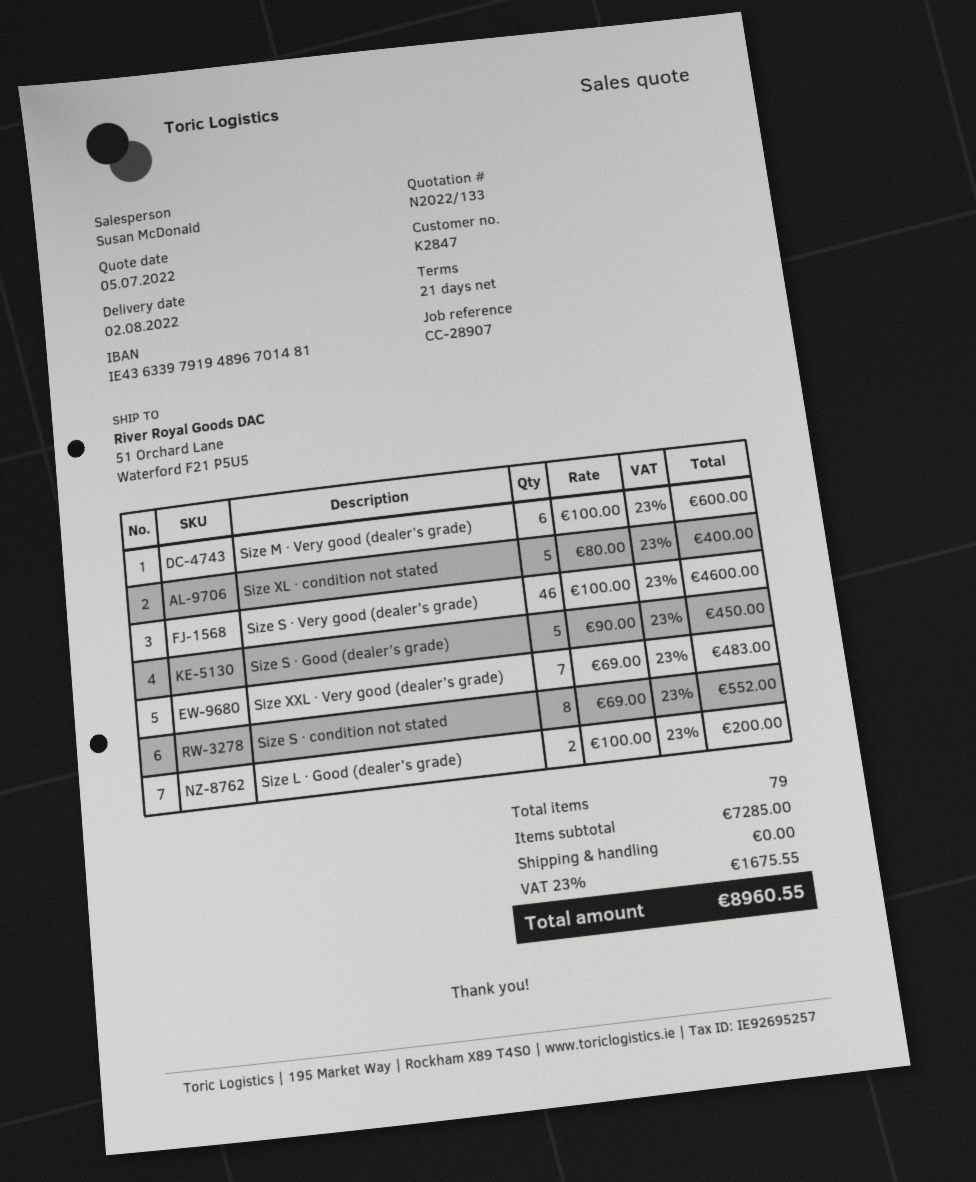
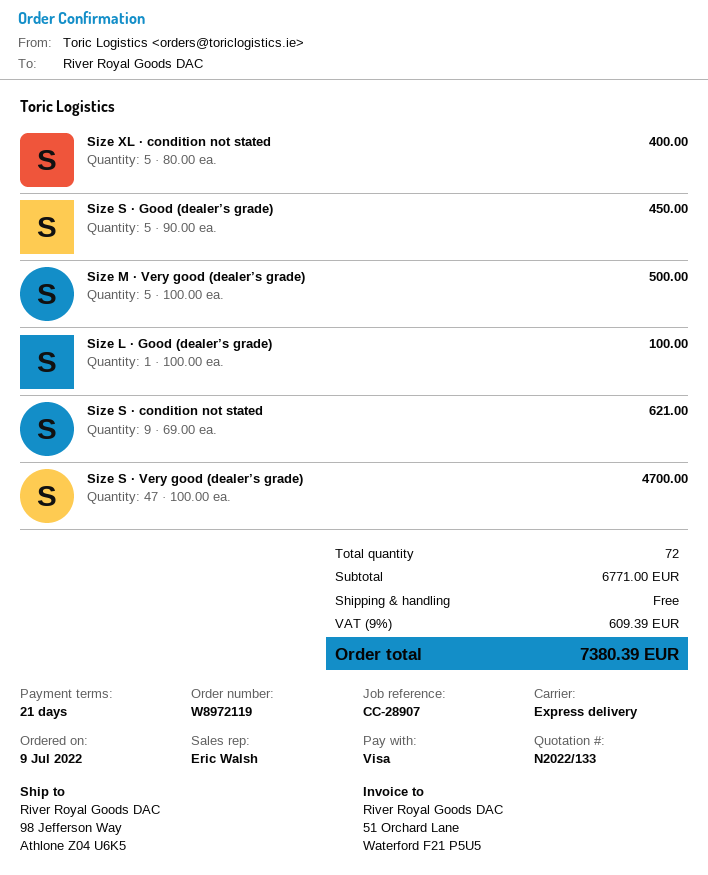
sales rep: Susan McDonald -> Eric Walsh
ship to: 51 Orchard Lane, Waterford F21 P5U5 -> 98 Jefferson Way, Athlone Z04 U6K5
Size M · Very good (dealer’s grade): 6 x 100.00 = 600.00 -> 5 x 100.00 = 500.00
Size S · Very good (dealer’s grade): 46 x 100.00 = 4600.00 -> 47 x 100.00 = 4700.00
Size XXL · Very good (dealer’s grade): 7 x 69.00 = 483.00 -> none
Size S · condition not stated: 8 x 69.00 = 552.00 -> 9 x 69.00 = 621.00
Size L · Good (dealer’s grade): 2 x 100.00 = 200.00 -> 1 x 100.00 = 100.00
total quantity: 79 -> 72
subtotal: 7285.00 -> 6771.00
tax: 23% = 1675.55 -> 9% = 609.39
total: 8960.55 -> 7380.39

